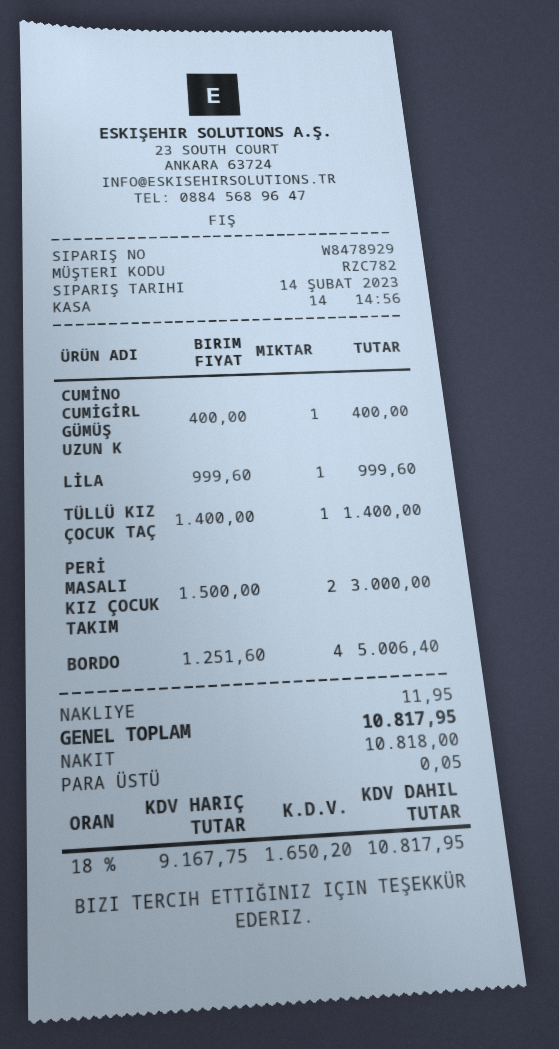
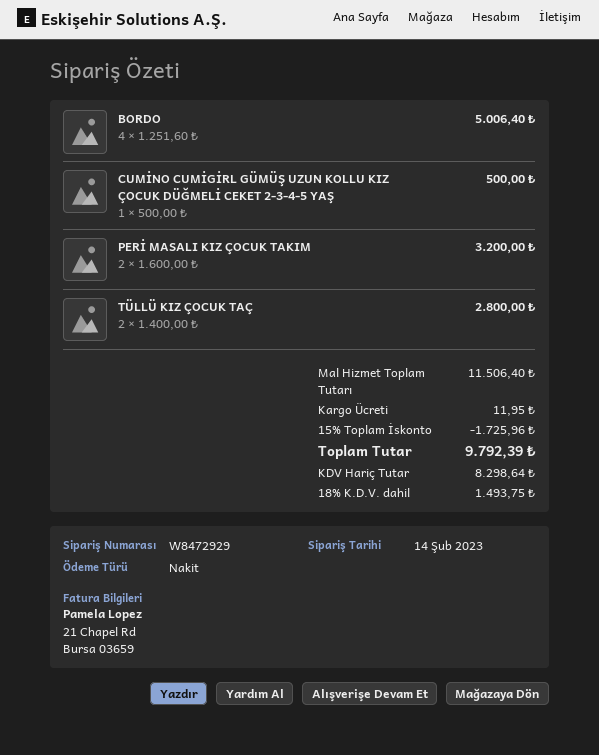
order number: W8478929 -> W8472929
CUMİNO CUMİGİRL GÜMÜŞ UZUN K: 1 x 400.00 = 400.00 -> 1 x 500.00 = 500.00
LİLA: 1 x 999.60 = 999.60 -> none
TÜLLÜ KIZ ÇOCUK TAÇ: 1 x 1400.00 = 1400.00 -> 2 x 1400.00 = 2800.00
PERİ MASALI KIZ ÇOCUK TAKIM: 2 x 1500.00 = 3000.00 -> 2 x 1600.00 = 3200.00
discount: none -> 15% = 1725.96
net: 9167.75 -> 8298.64
tax: 18% = 1650.20 -> 18% = 1493.75
total: 10817.95 -> 9792.39

